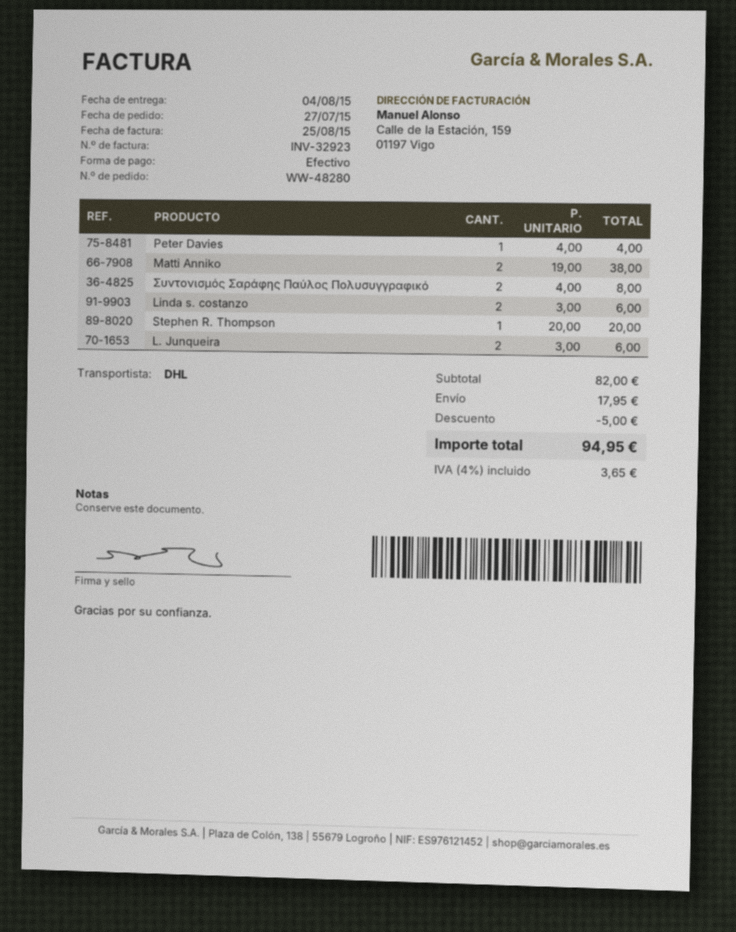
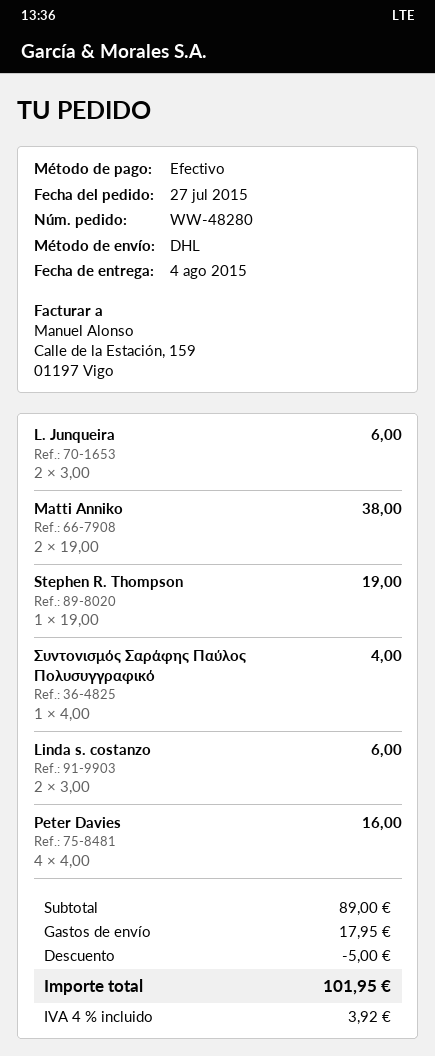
Peter Davies: 1 x 4.00 = 4.00 -> 4 x 4.00 = 16.00
Συντονισμός Σαράφης Παύλος Πολυσυγγραφικό: 2 x 4.00 = 8.00 -> 1 x 4.00 = 4.00
Stephen R. Thompson: 1 x 20.00 = 20.00 -> 1 x 19.00 = 19.00
subtotal: 82.00 -> 89.00
tax: 4% = 3.65 -> 4% = 3.92
total: 94.95 -> 101.95

